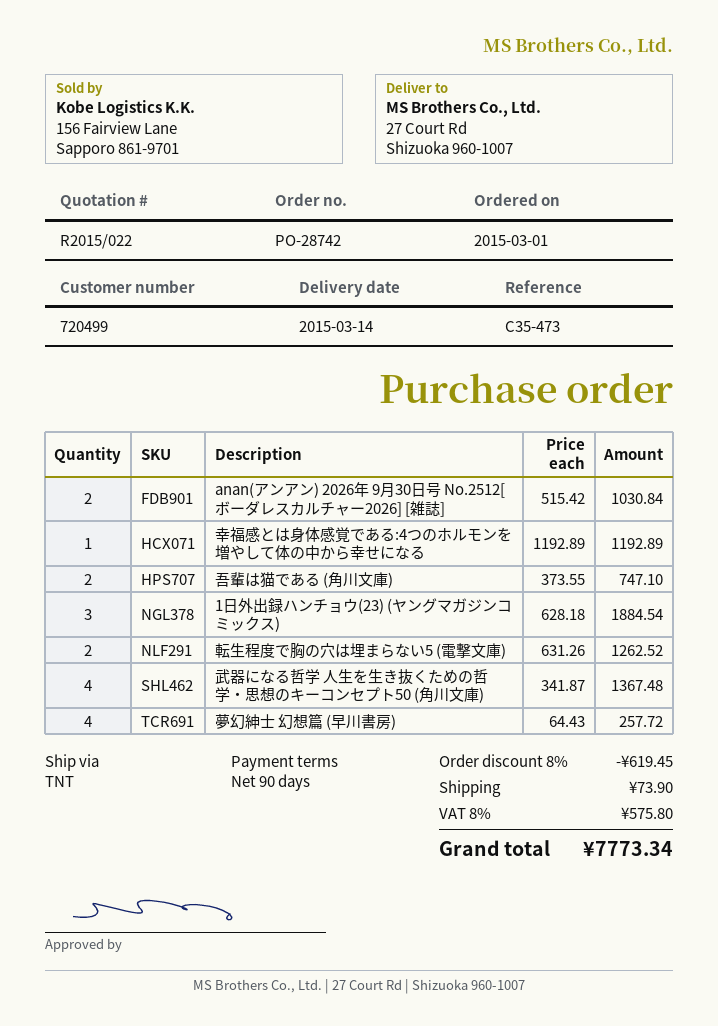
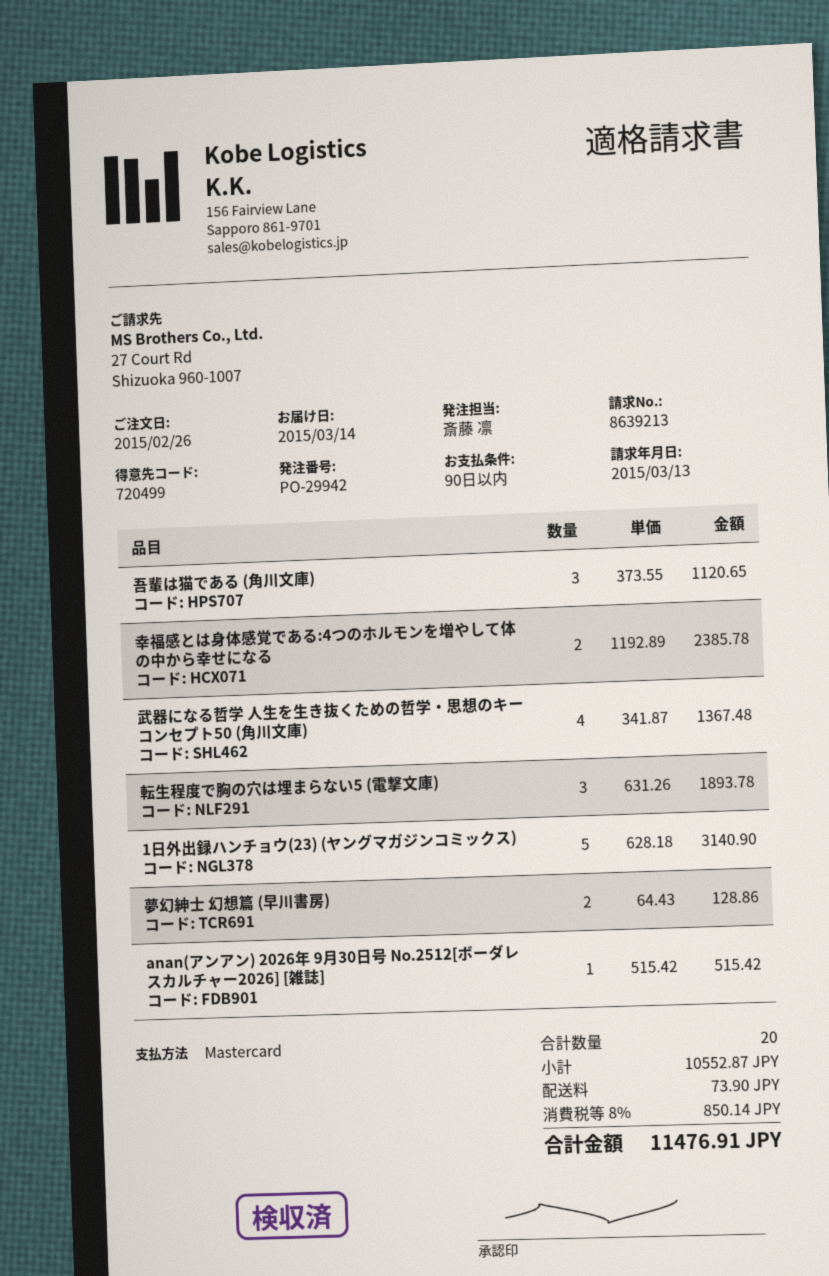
order number: PO-28742 -> PO-29942
order date: 2015-03-01 -> 2015-02-26
anan(アンアン) 2026年 9月30日号 No.2512[ボーダレスカルチャー2026] [雑誌]: 2 x 515.42 = 1030.84 -> 1 x 515.42 = 515.42
幸福感とは身体感覚である:4つのホルモンを増やして体の中から幸せになる: 1 x 1192.89 = 1192.89 -> 2 x 1192.89 = 2385.78
吾輩は猫である (角川文庫): 2 x 373.55 = 747.10 -> 3 x 373.55 = 1120.65
1日外出録ハンチョウ(23) (ヤングマガジンコミックス): 3 x 628.18 = 1884.54 -> 5 x 628.18 = 3140.90
転生程度で胸の穴は埋まらない5 (電撃文庫): 2 x 631.26 = 1262.52 -> 3 x 631.26 = 1893.78
夢幻紳士 幻想篇 (早川書房): 4 x 64.43 = 257.72 -> 2 x 64.43 = 128.86
discount: 8% = 619.45 -> none
tax: 8% = 575.80 -> 8% = 850.14
total: 7773.34 -> 11476.91

